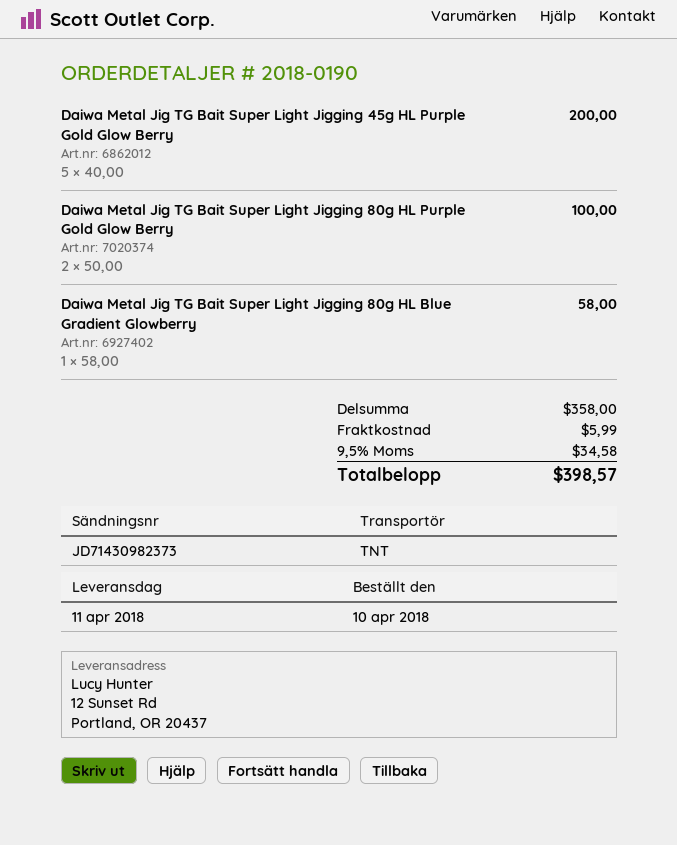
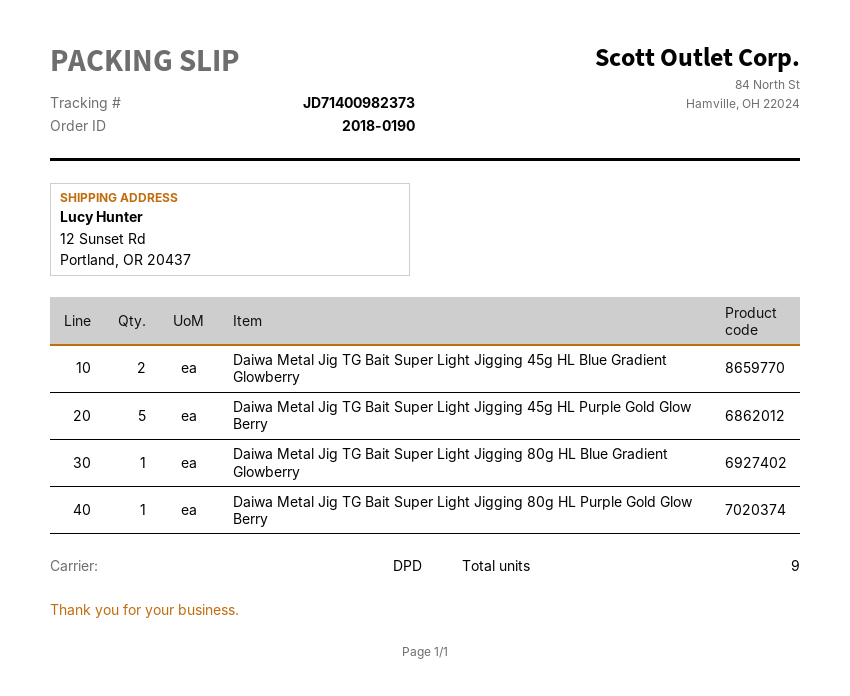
shipping method: TNT -> DPD
tracking number: JD71430982373 -> JD71400982373
Daiwa Metal Jig TG Bait Super Light Jigging 80g HL Purple Gold Glow Berry: 2 -> 1
Daiwa Metal Jig TG Bait Super Light Jigging 45g HL Blue Gradient Glowberry: none -> 2

